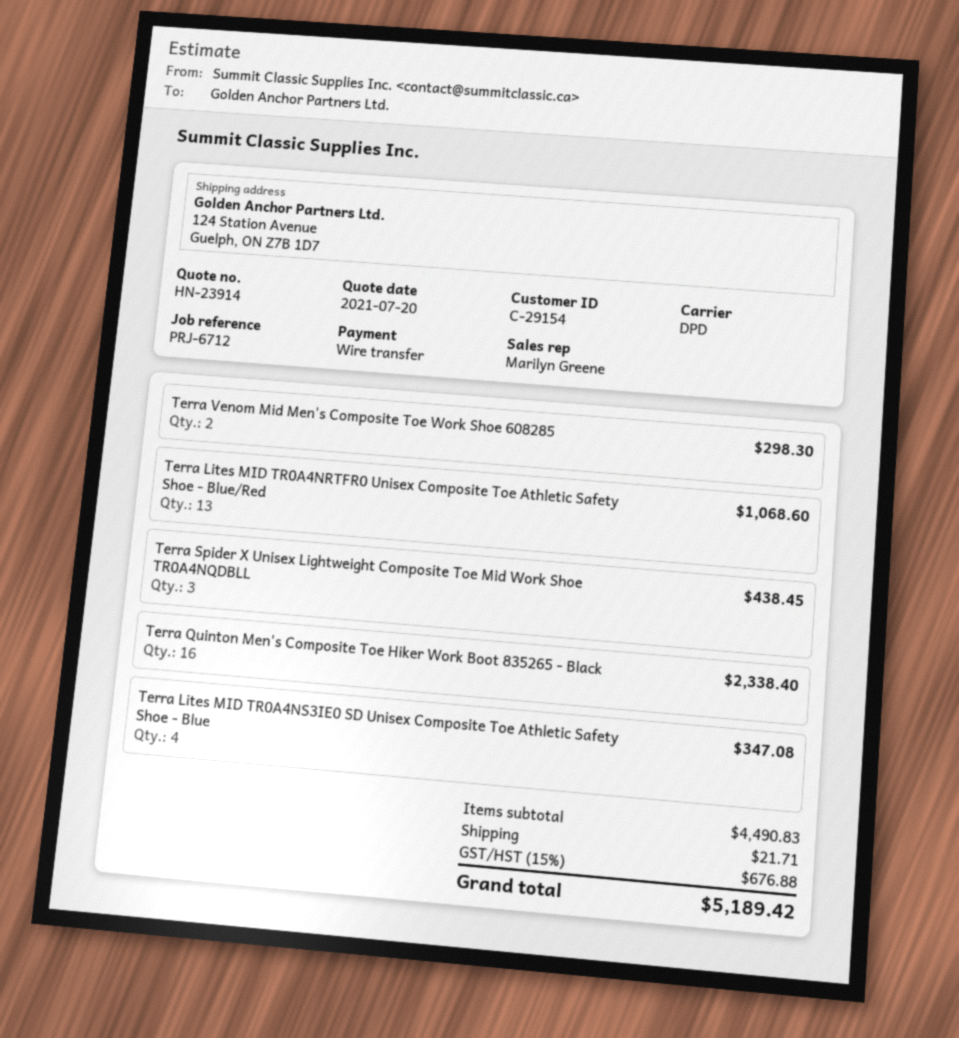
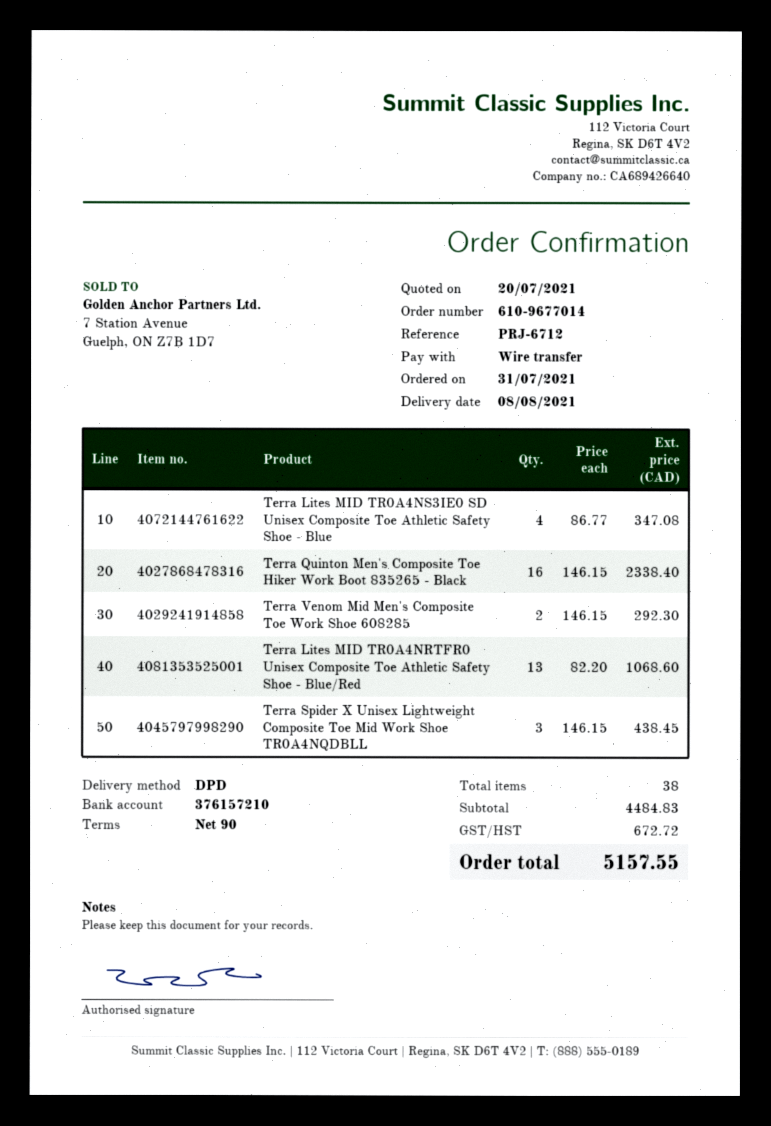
Terra Venom Mid Men's Composite Toe Work Shoe 608285: 2 for 298.30 -> 2 for 292.30
subtotal: 4490.83 -> 4484.83
shipping: 21.71 -> none
tax: 676.88 -> 672.72
total: 5189.42 -> 5157.55

